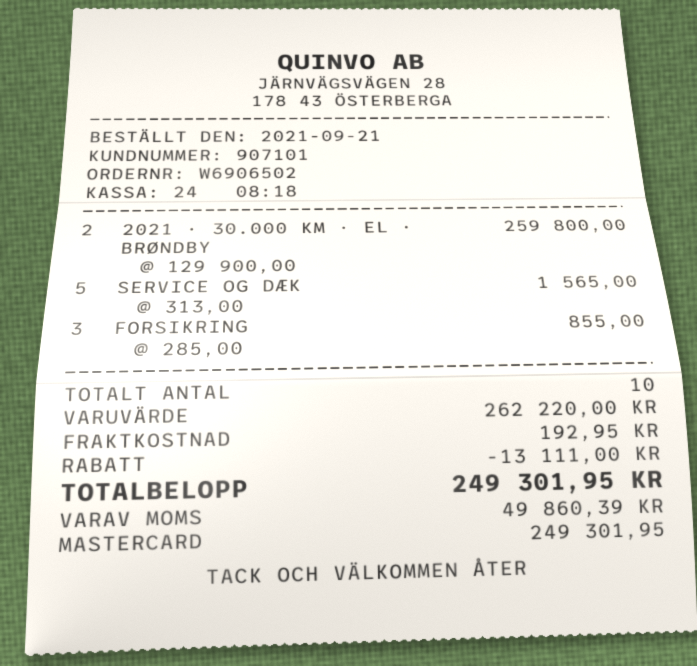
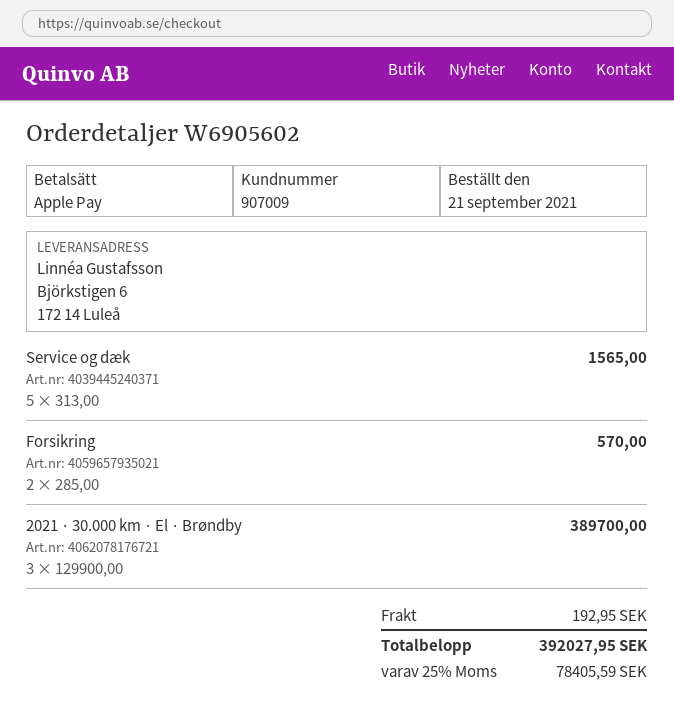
order number: W6906502 -> W6905602
customer number: 907101 -> 907009
payment method: Mastercard -> Apple Pay
2021 · 30.000 KM · EL · BRØNDBY: 2 x 129900.00 = 259800.00 -> 3 x 129900.00 = 389700.00
FORSIKRING: 3 x 285.00 = 855.00 -> 2 x 285.00 = 570.00
discount: 13111.00 -> none
tax: 49860.39 -> 78405.59
total: 249301.95 -> 392027.95

